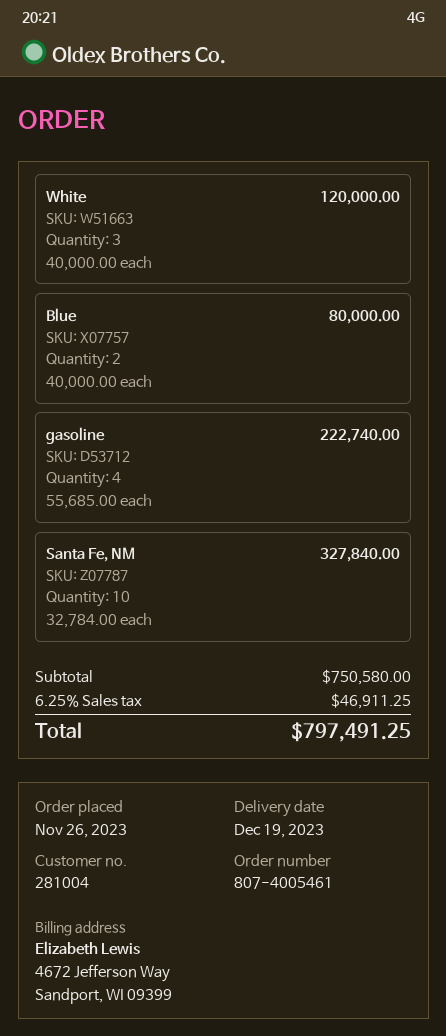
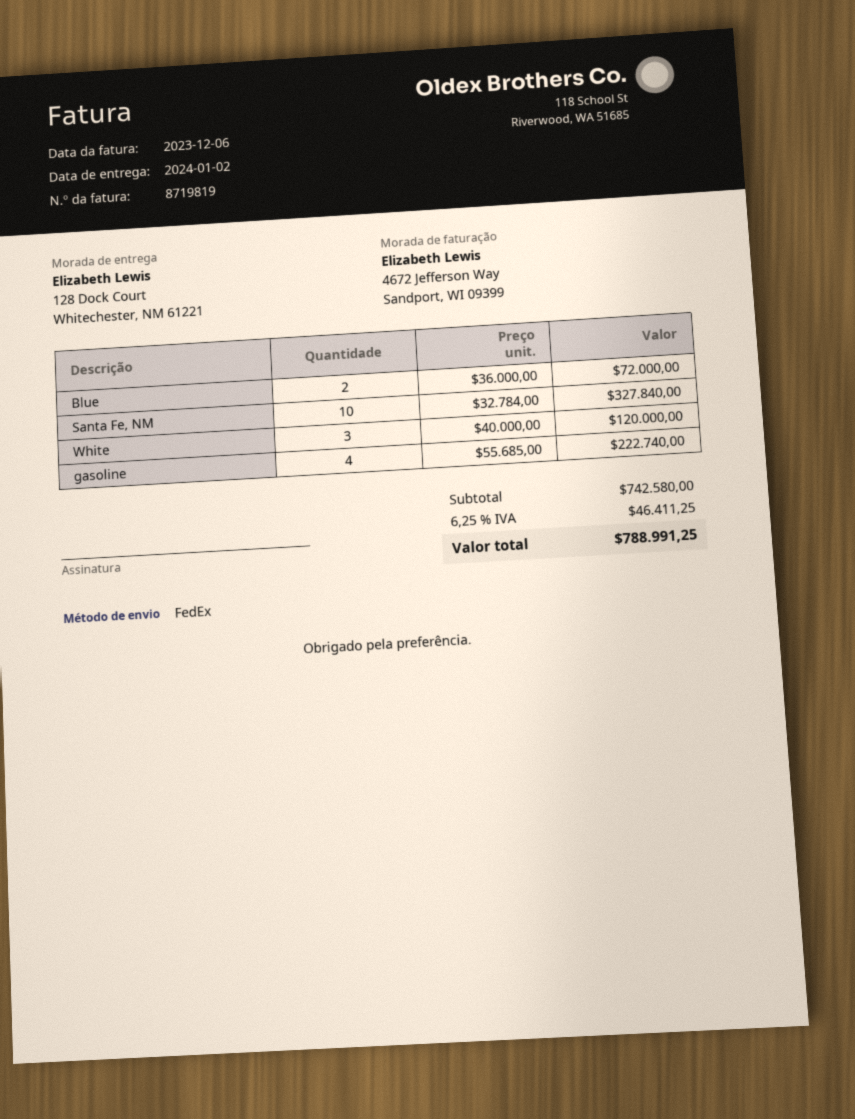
delivery date: 2023-12-19 -> 2024-01-02
Blue: 2 x 40000.00 = 80000.00 -> 2 x 36000.00 = 72000.00
subtotal: 750580.00 -> 742580.00
tax: 6.25% = 46911.25 -> 6.25% = 46411.25
total: 797491.25 -> 788991.25

